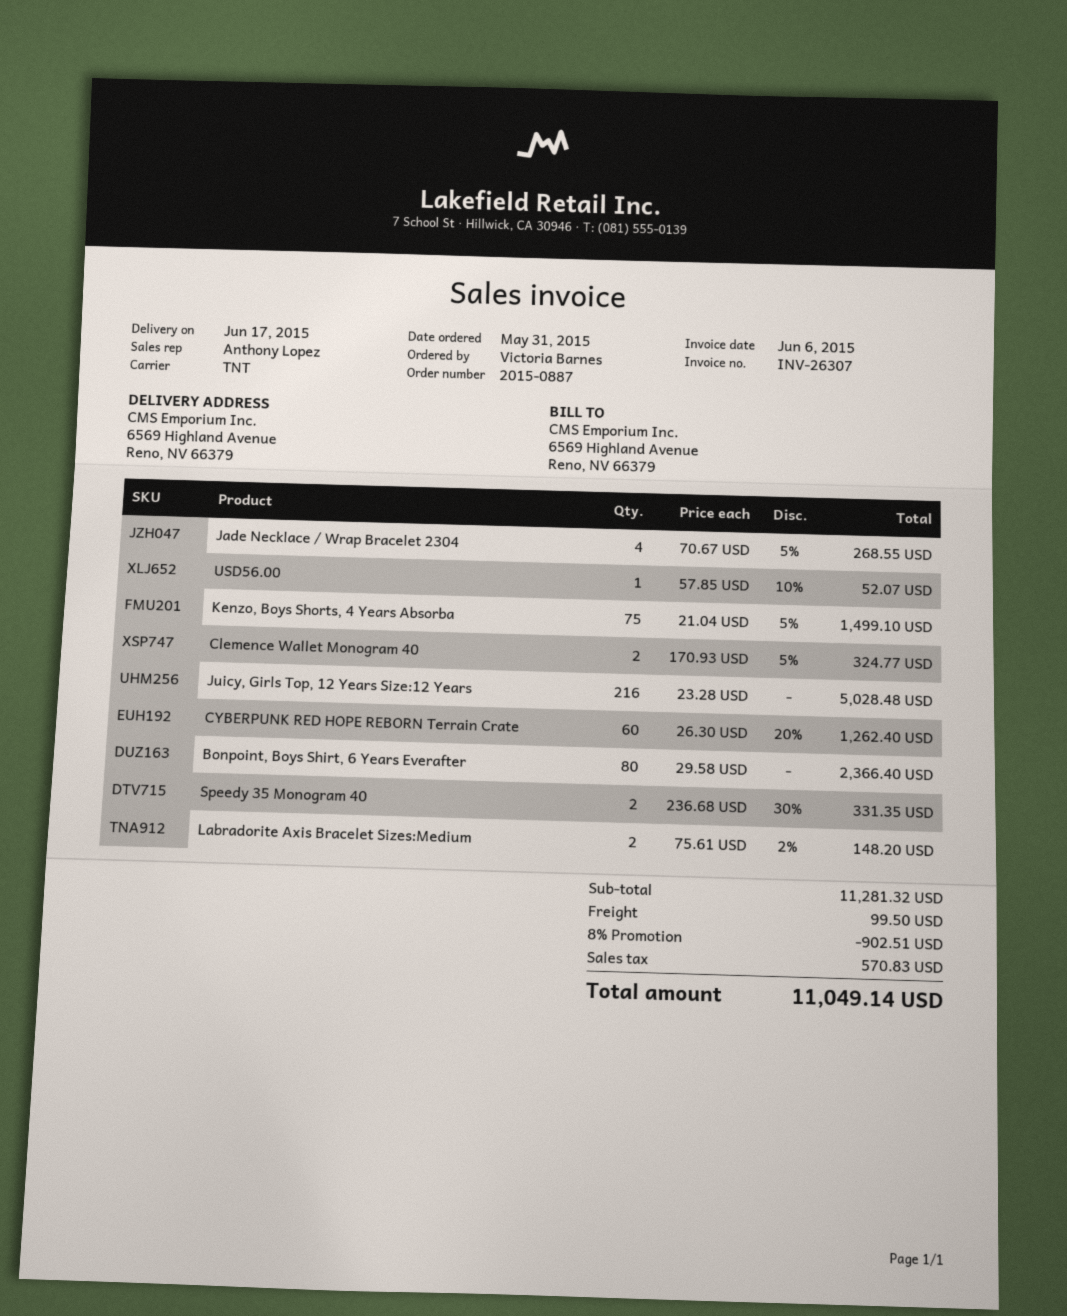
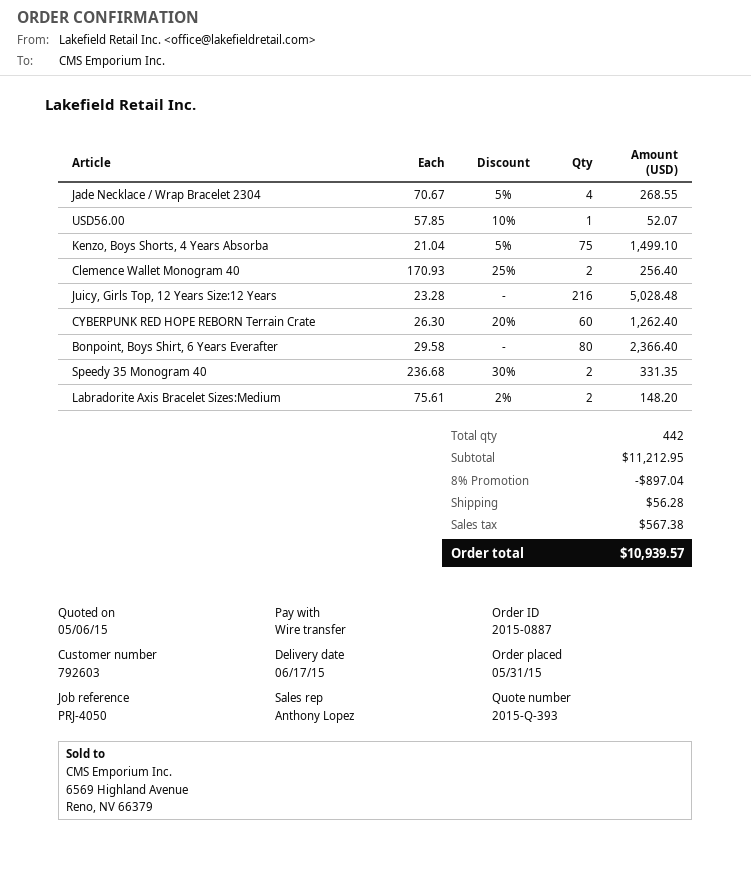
Clemence Wallet Monogram 40: 2 x 170.93 - 5% = 324.77 -> 2 x 170.93 - 25% = 256.40
subtotal: 11281.32 -> 11212.95
discount: 8% = 902.51 -> 8% = 897.04
shipping: 99.50 -> 56.28
tax: 570.83 -> 567.38
total: 11049.14 -> 10939.57

